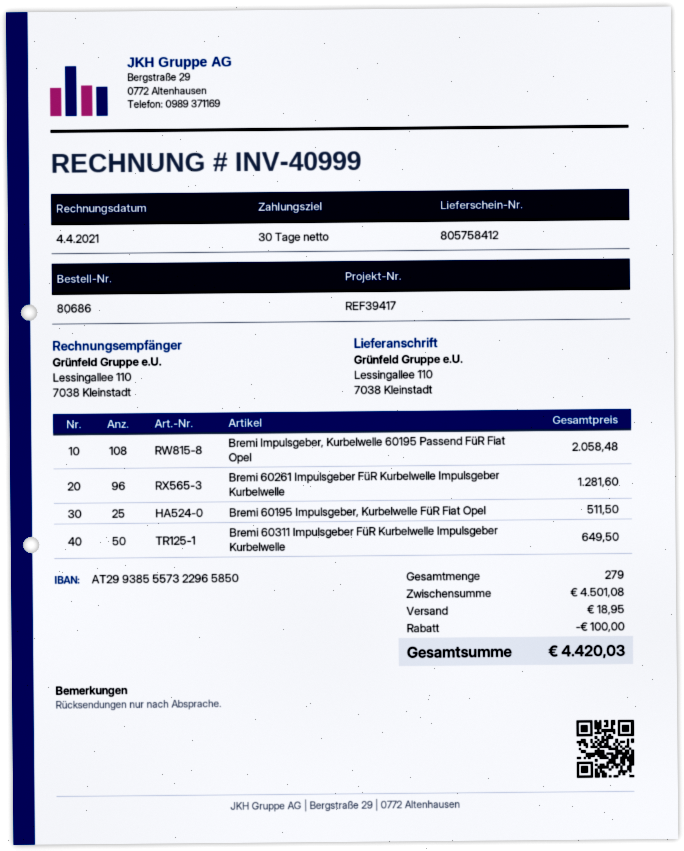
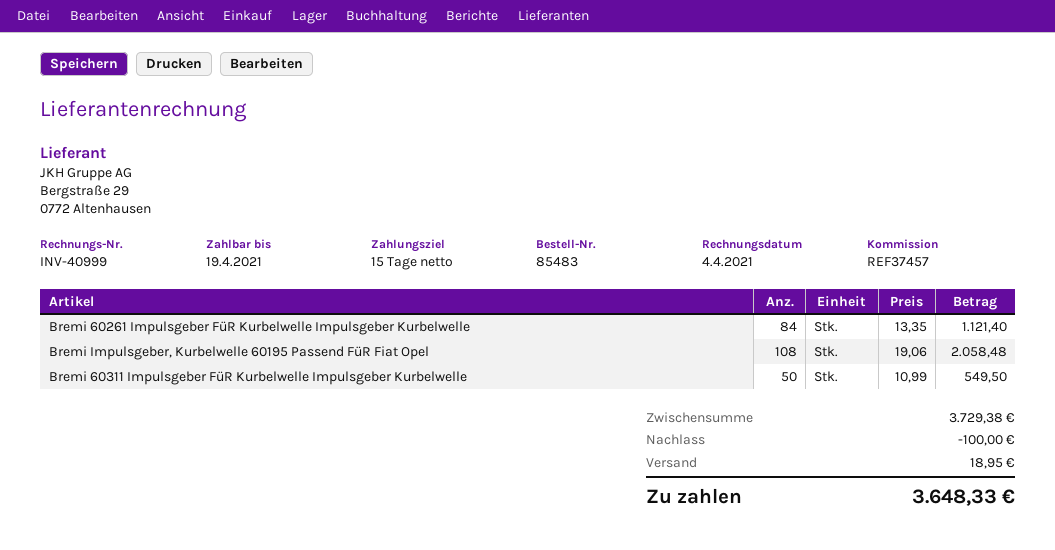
order number: 80686 -> 85483
payment terms: 30 days -> 15 days
reference: REF39417 -> REF37457
Bremi 60261 Impulsgeber FüR Kurbelwelle Impulsgeber Kurbelwelle: 96 for 1281.60 -> 84 for 1121.40
Bremi 60195 Impulsgeber, Kurbelwelle FüR Fiat Opel: 25 for 511.50 -> none
Bremi 60311 Impulsgeber FüR Kurbelwelle Impulsgeber Kurbelwelle: 50 for 649.50 -> 50 for 549.50
subtotal: 4501.08 -> 3729.38
total: 4420.03 -> 3648.33

